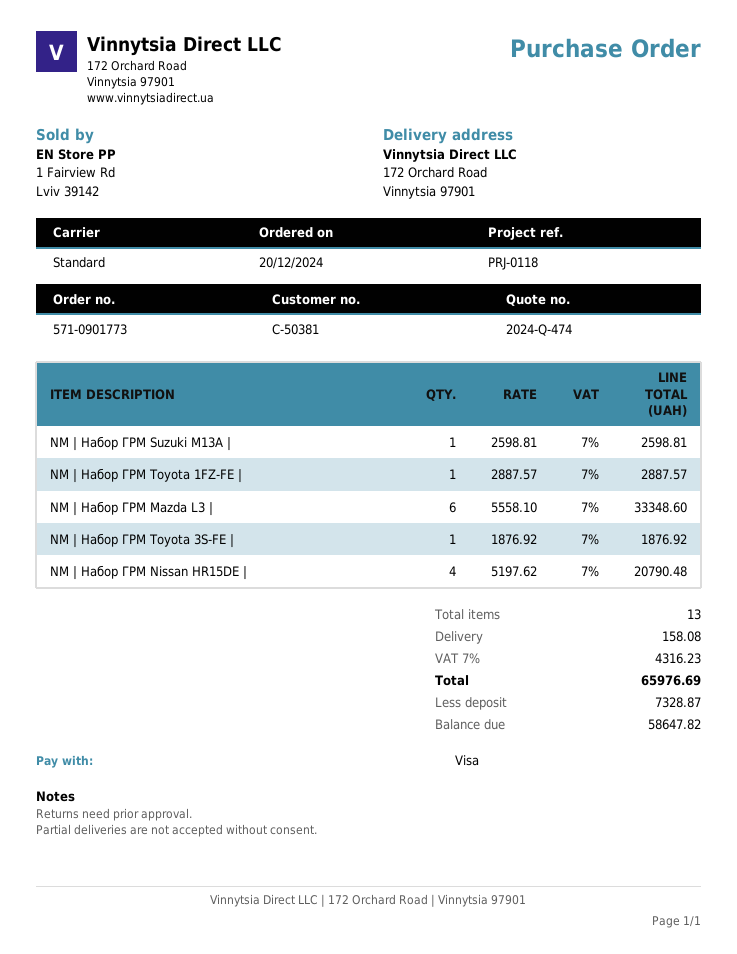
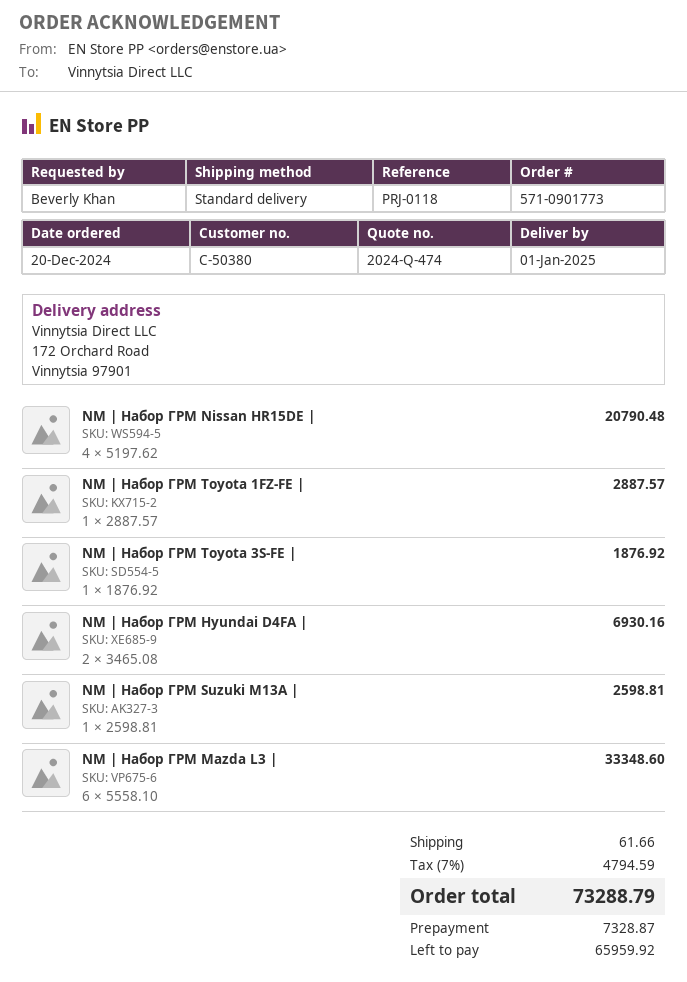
customer number: C-50381 -> C-50380
NM | Набор ГРМ Hyundai D4FA |: none -> 2 x 3465.08 = 6930.16
shipping: 158.08 -> 61.66
tax: 7% = 4316.23 -> 7% = 4794.59
total: 65976.69 -> 73288.79
balance: 58647.82 -> 65959.92

